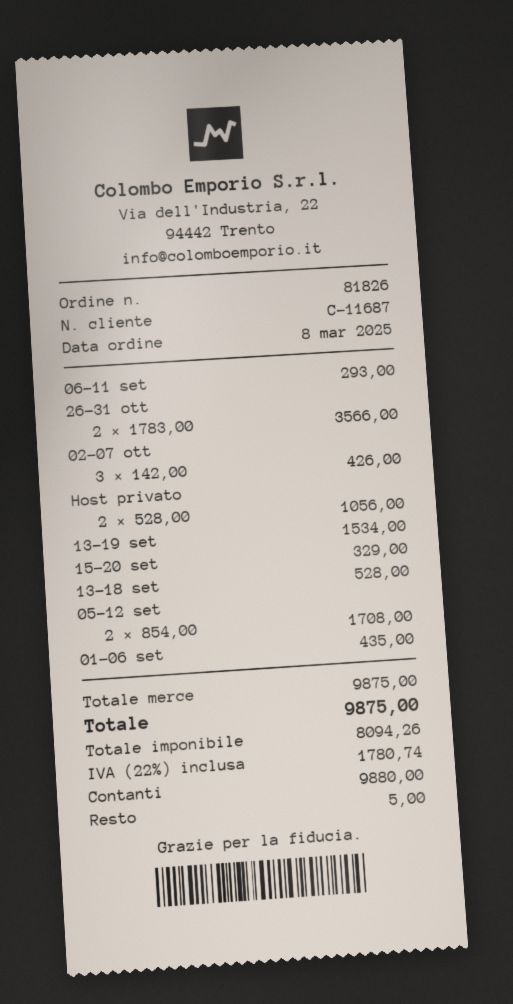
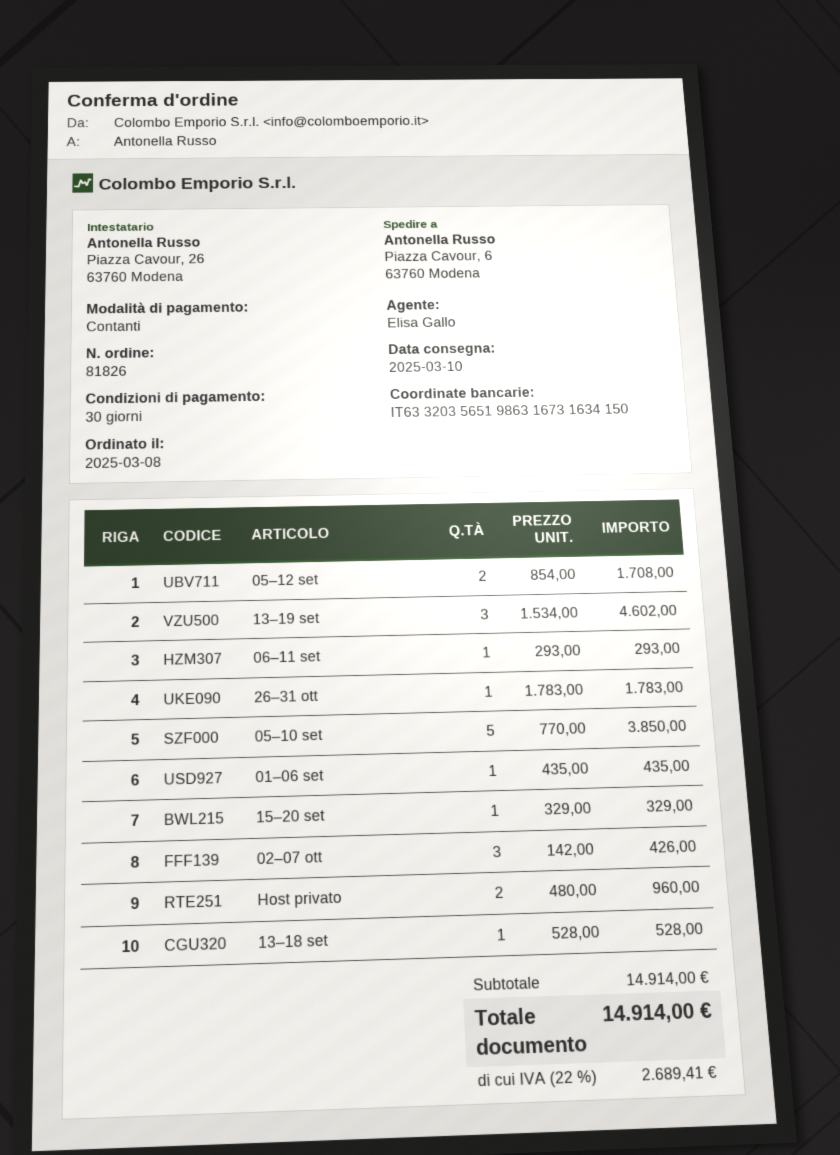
26–31 ott: 2 x 1783.00 = 3566.00 -> 1 x 1783.00 = 1783.00
Host privato: 2 x 528.00 = 1056.00 -> 2 x 480.00 = 960.00
13–19 set: 1 x 1534.00 = 1534.00 -> 3 x 1534.00 = 4602.00
05–10 set: none -> 5 x 770.00 = 3850.00
subtotal: 9875.00 -> 14914.00
tax: 22% = 1780.74 -> 22% = 2689.41
total: 9875.00 -> 14914.00

